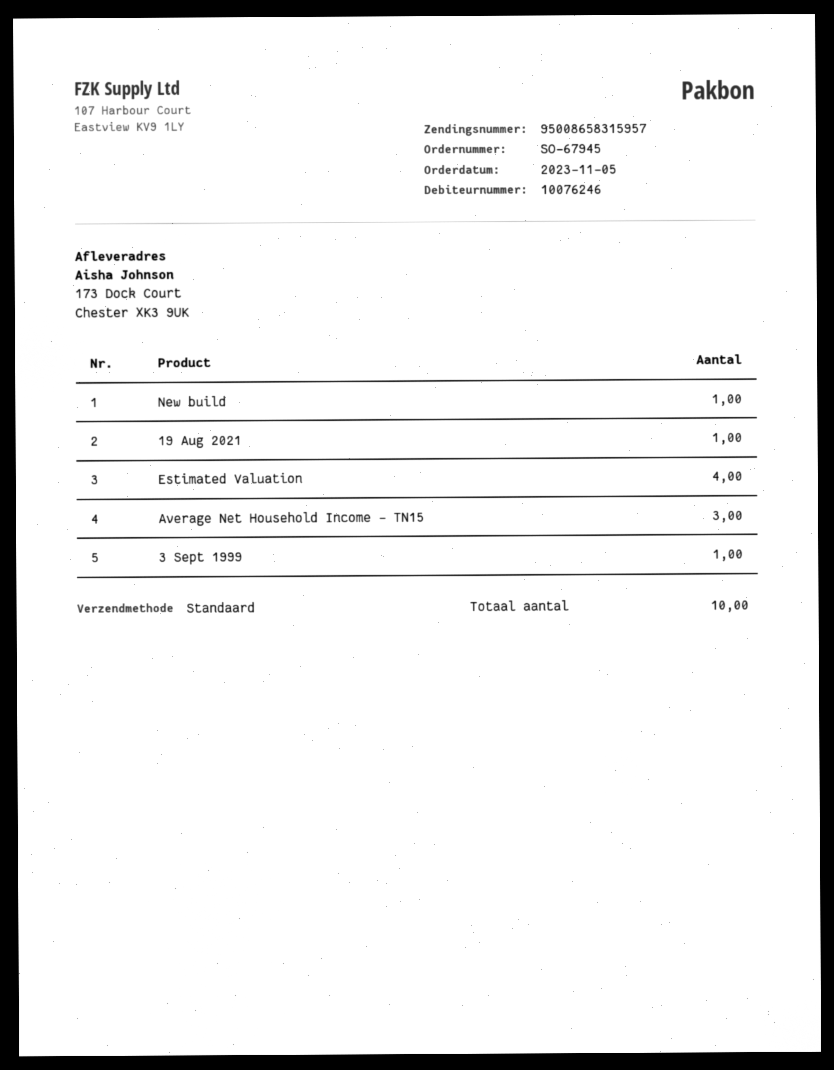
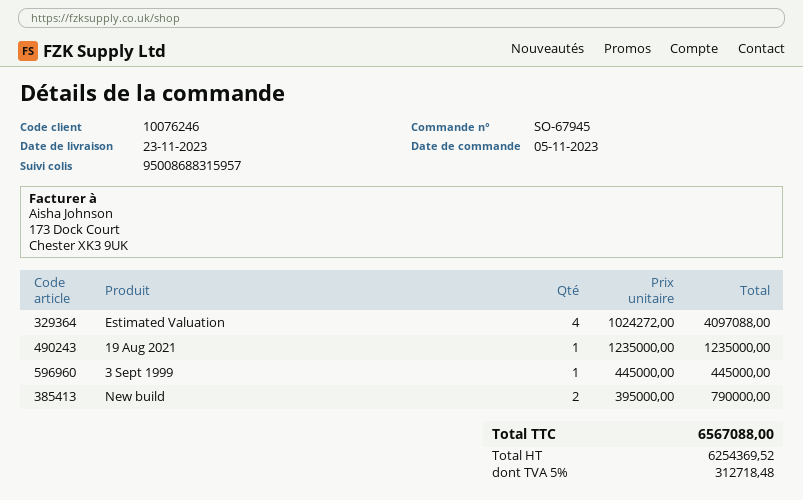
tracking number: 95008658315957 -> 95008688315957
New build: 1 -> 2
Average Net Household Income - TN15: 3 -> none

